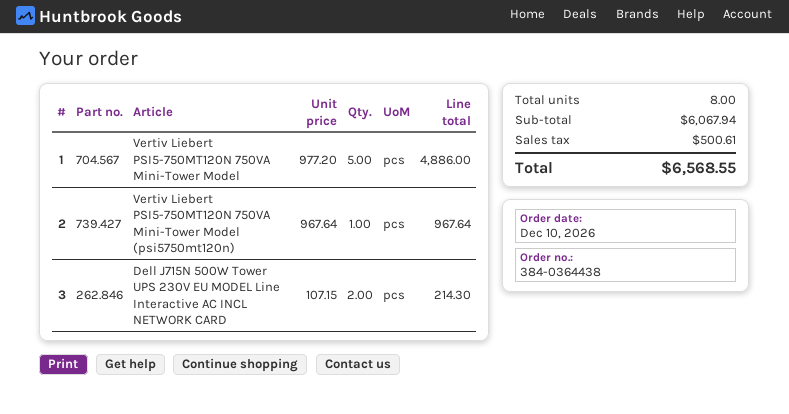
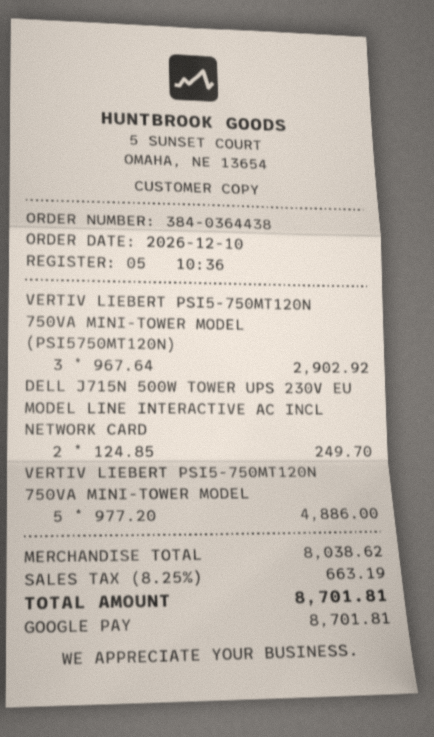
Vertiv Liebert PSI5-750MT120N 750VA Mini-Tower Model (psi5750mt120n): 1 x 967.64 = 967.64 -> 3 x 967.64 = 2902.92
Dell J715N 500W Tower UPS 230V EU MODEL Line Interactive AC INCL NETWORK CARD: 2 x 107.15 = 214.30 -> 2 x 124.85 = 249.70
subtotal: 6067.94 -> 8038.62
tax: 500.61 -> 663.19
total: 6568.55 -> 8701.81

